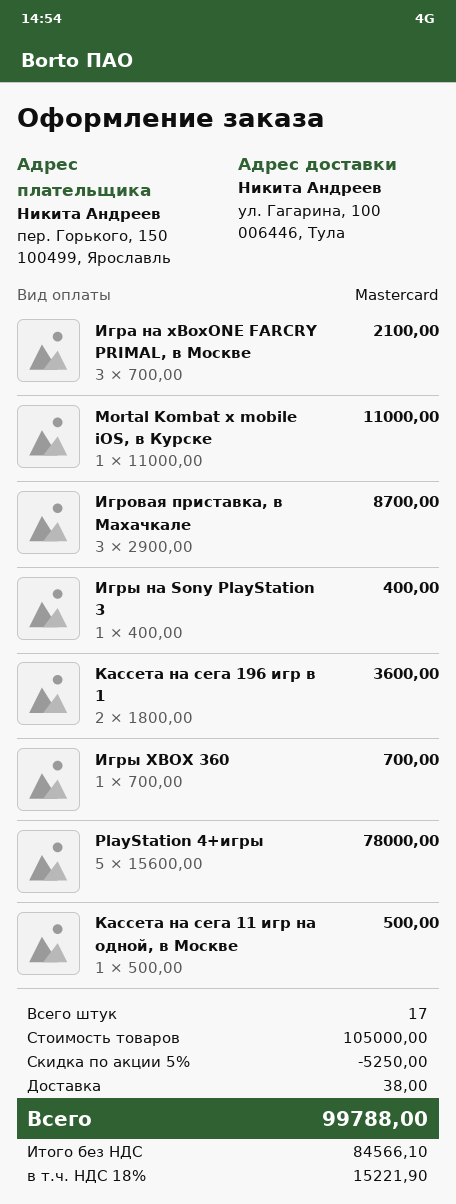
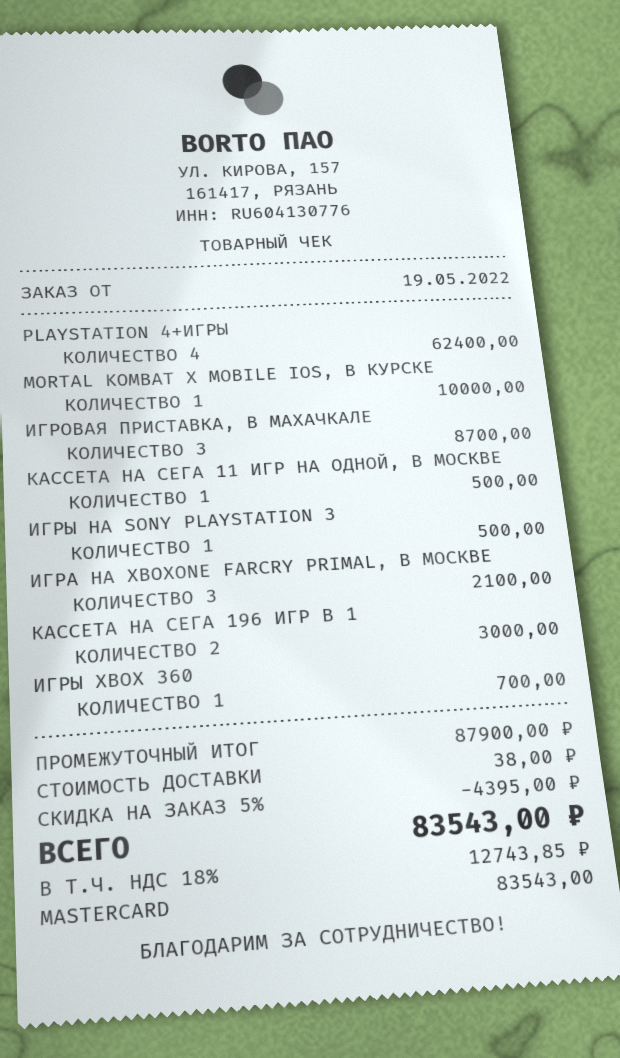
Mortal Kombat x mobile iOS, в Курске: 1 for 11000.00 -> 1 for 10000.00
Игры на Sony PlayStation 3: 1 for 400.00 -> 1 for 500.00
Кассета на сега 196 игр в 1: 2 for 3600.00 -> 2 for 3000.00
PlayStation 4+игры: 5 for 78000.00 -> 4 for 62400.00
subtotal: 105000.00 -> 87900.00
discount: 5% = 5250.00 -> 5% = 4395.00
tax: 18% = 15221.90 -> 18% = 12743.85
total: 99788.00 -> 83543.00

